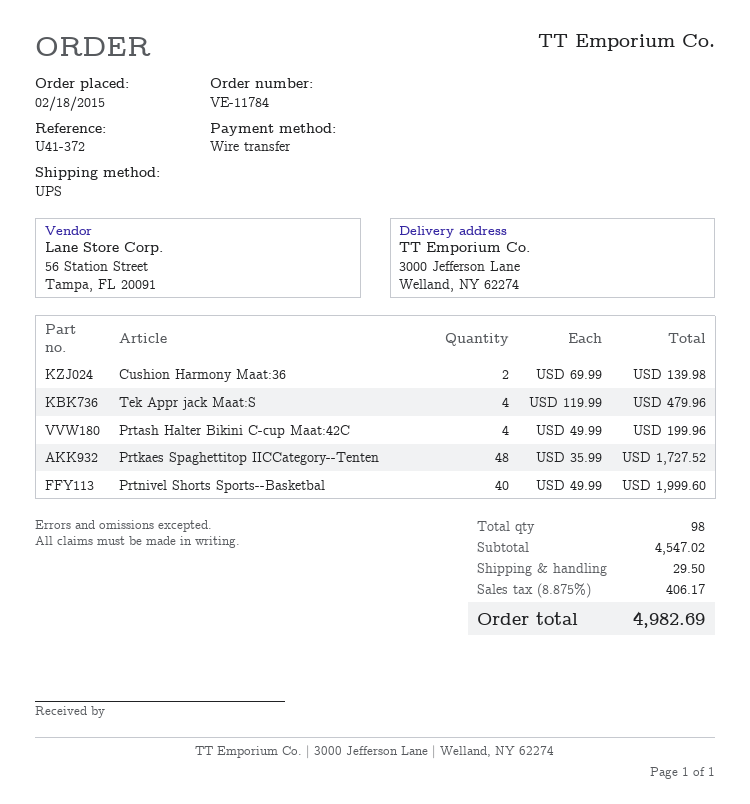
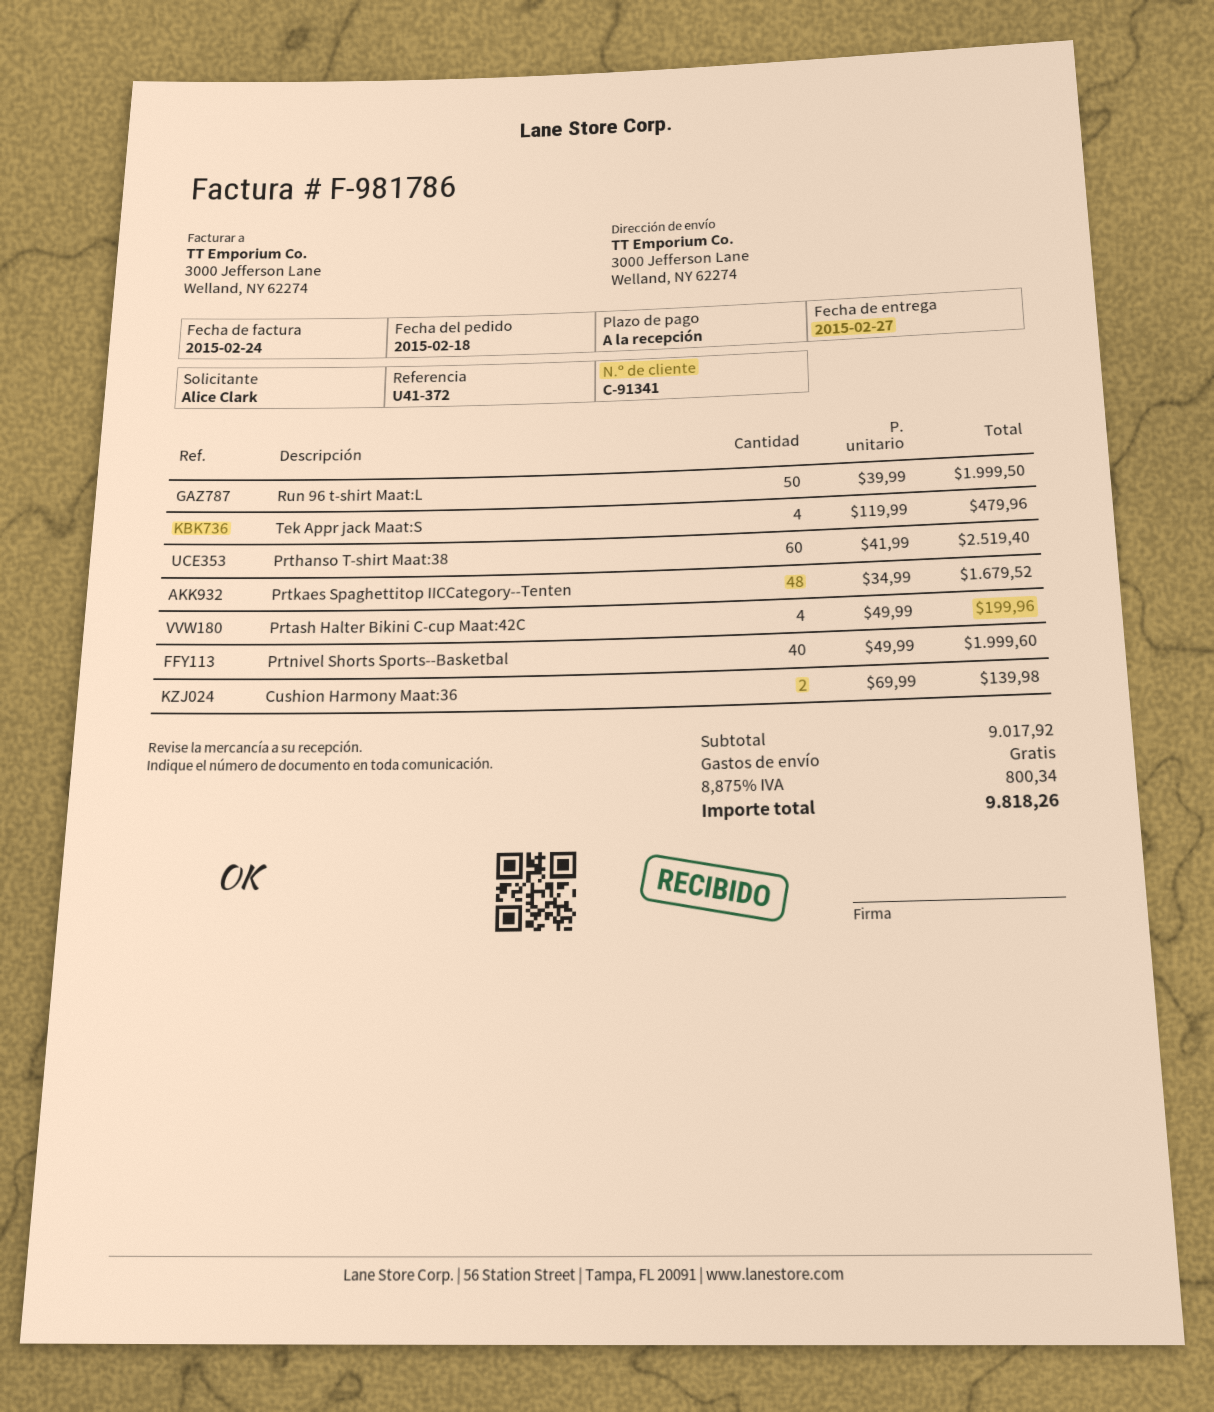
Prtkaes Spaghettitop IICCategory--Tenten: 48 x 35.99 = 1727.52 -> 48 x 34.99 = 1679.52
Run 96 t-shirt Maat:L: none -> 50 x 39.99 = 1999.50
Prthanso T-shirt Maat:38: none -> 60 x 41.99 = 2519.40
subtotal: 4547.02 -> 9017.92
shipping: 29.50 -> 0.00
tax: 8.875% = 406.17 -> 8.875% = 800.34
total: 4982.69 -> 9818.26

